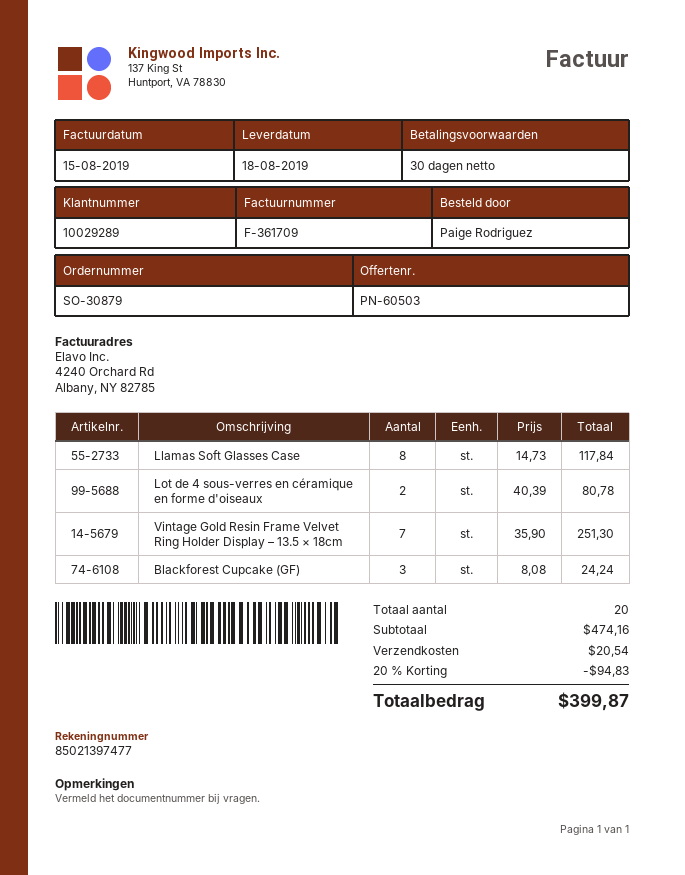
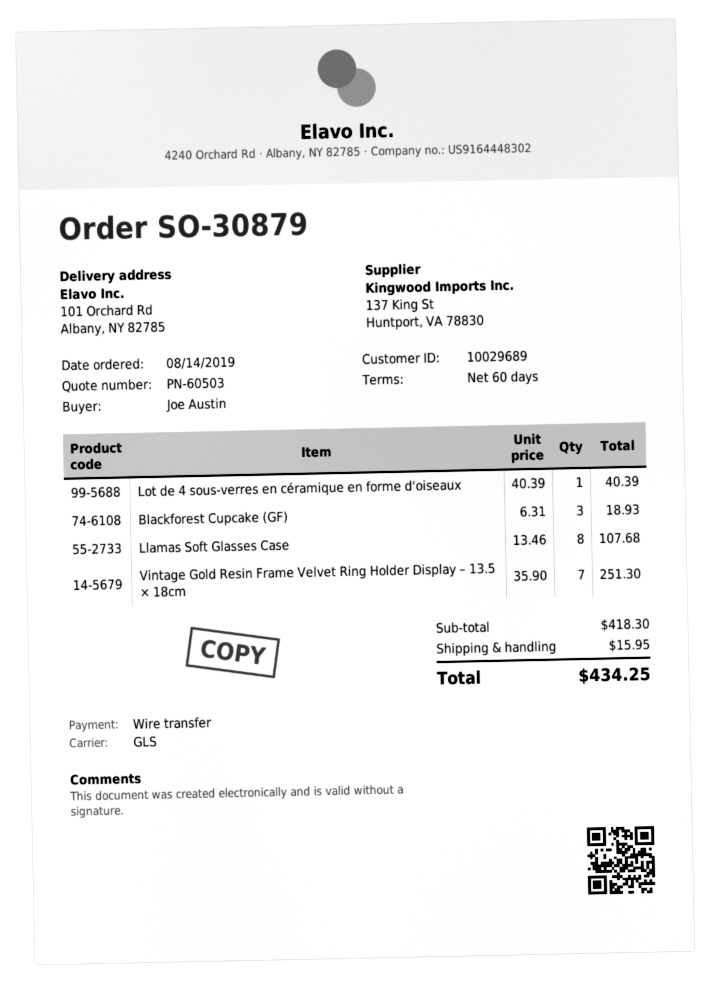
payment terms: 30 days -> 60 days
customer number: 10029289 -> 10029689
ordered by: Paige Rodriguez -> Joe Austin
Llamas Soft Glasses Case: 8 x 14.73 = 117.84 -> 8 x 13.46 = 107.68
Lot de 4 sous-verres en céramique en forme d'oiseaux: 2 x 40.39 = 80.78 -> 1 x 40.39 = 40.39
Blackforest Cupcake (GF): 3 x 8.08 = 24.24 -> 3 x 6.31 = 18.93
subtotal: 474.16 -> 418.30
discount: 20% = 94.83 -> none
shipping: 20.54 -> 15.95
total: 399.87 -> 434.25

